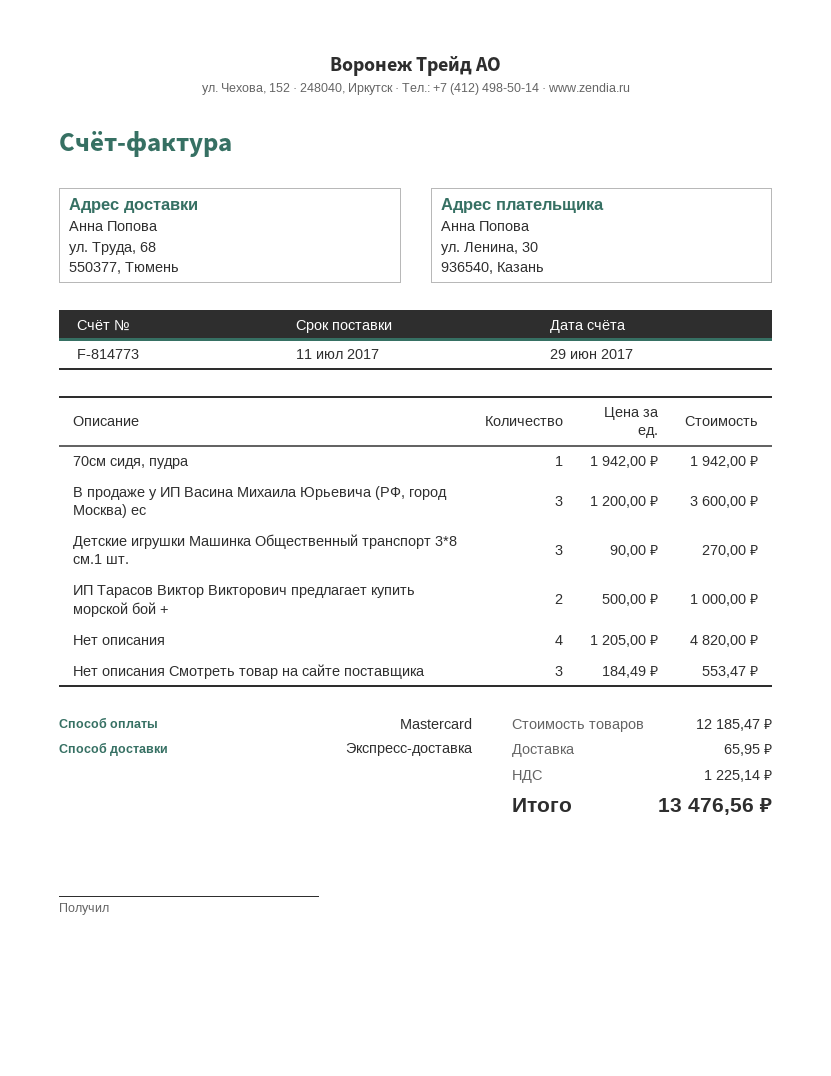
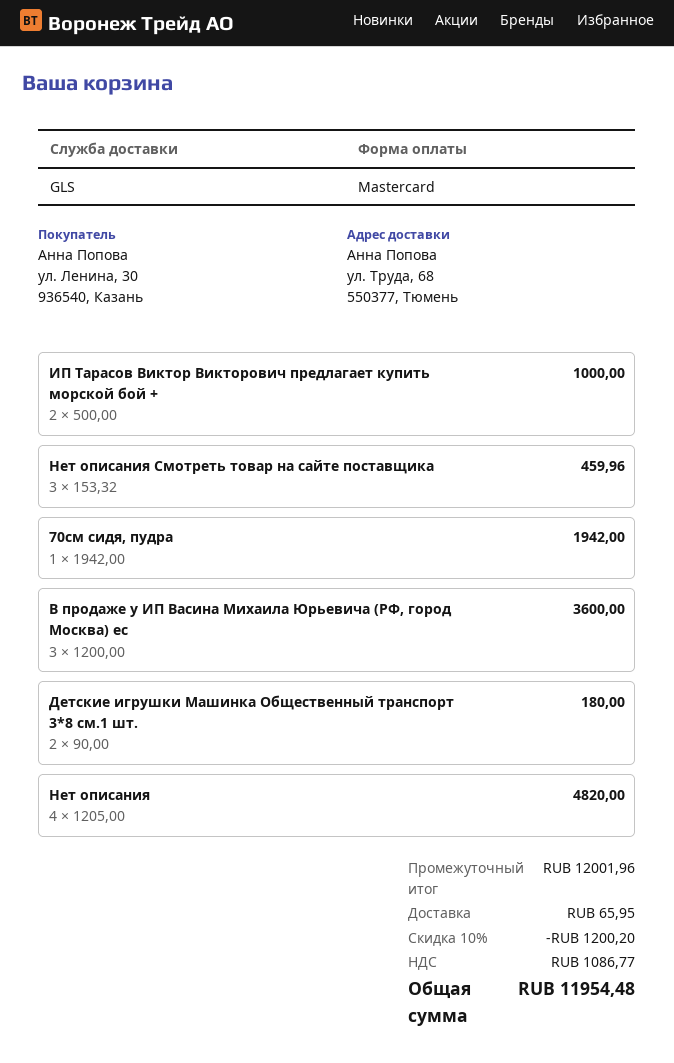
shipping method: express -> GLS
Детские игрушки Машинка Общественный транспорт 3*8 см.1 шт.: 3 x 90.00 = 270.00 -> 2 x 90.00 = 180.00
Нет описания Смотреть товар на сайте поставщика: 3 x 184.49 = 553.47 -> 3 x 153.32 = 459.96
subtotal: 12185.47 -> 12001.96
discount: none -> 10% = 1200.20
tax: 1225.14 -> 1086.77
total: 13476.56 -> 11954.48

